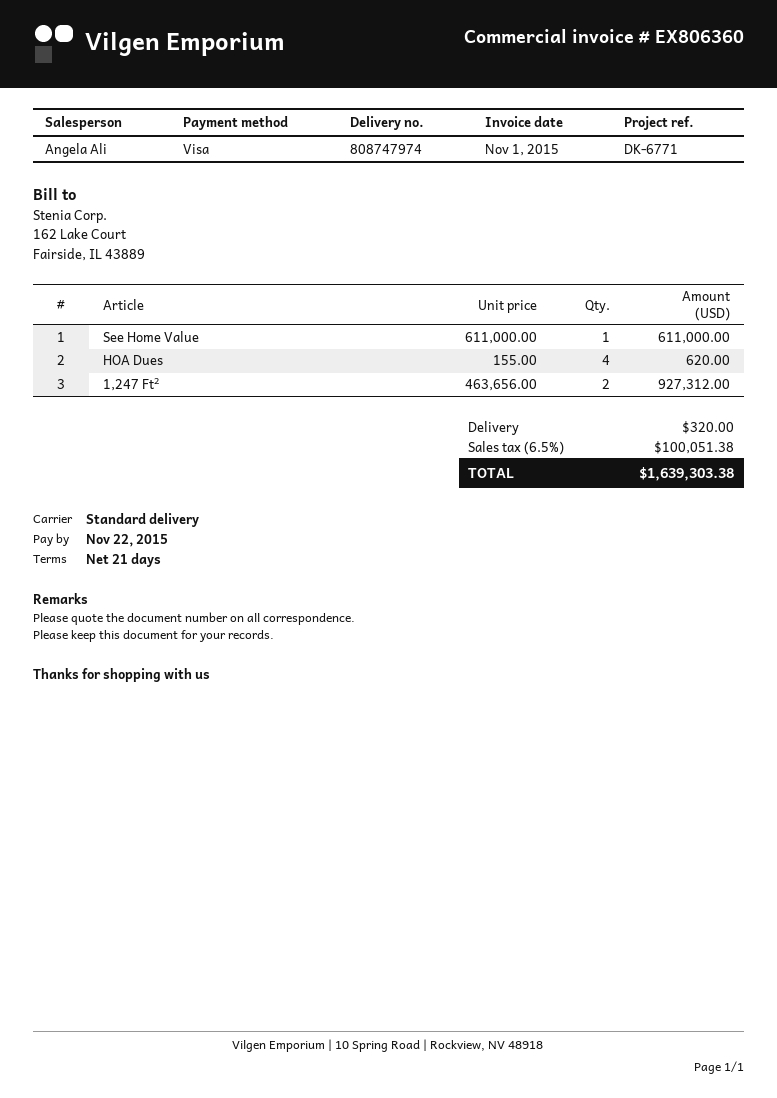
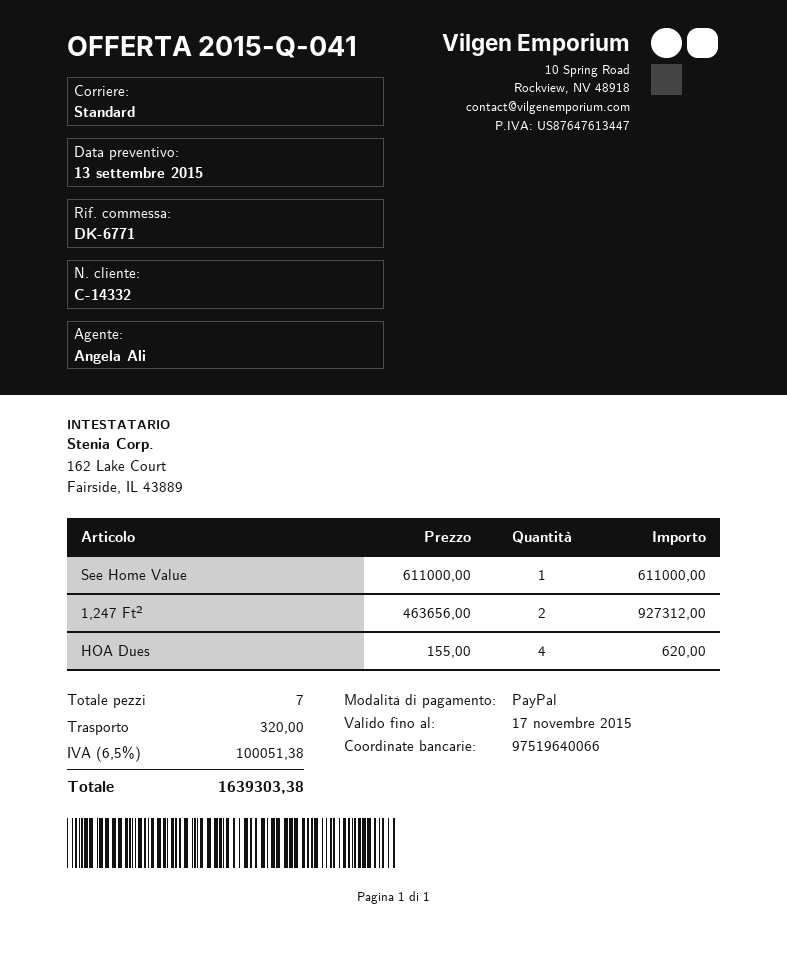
payment method: Visa -> PayPal

